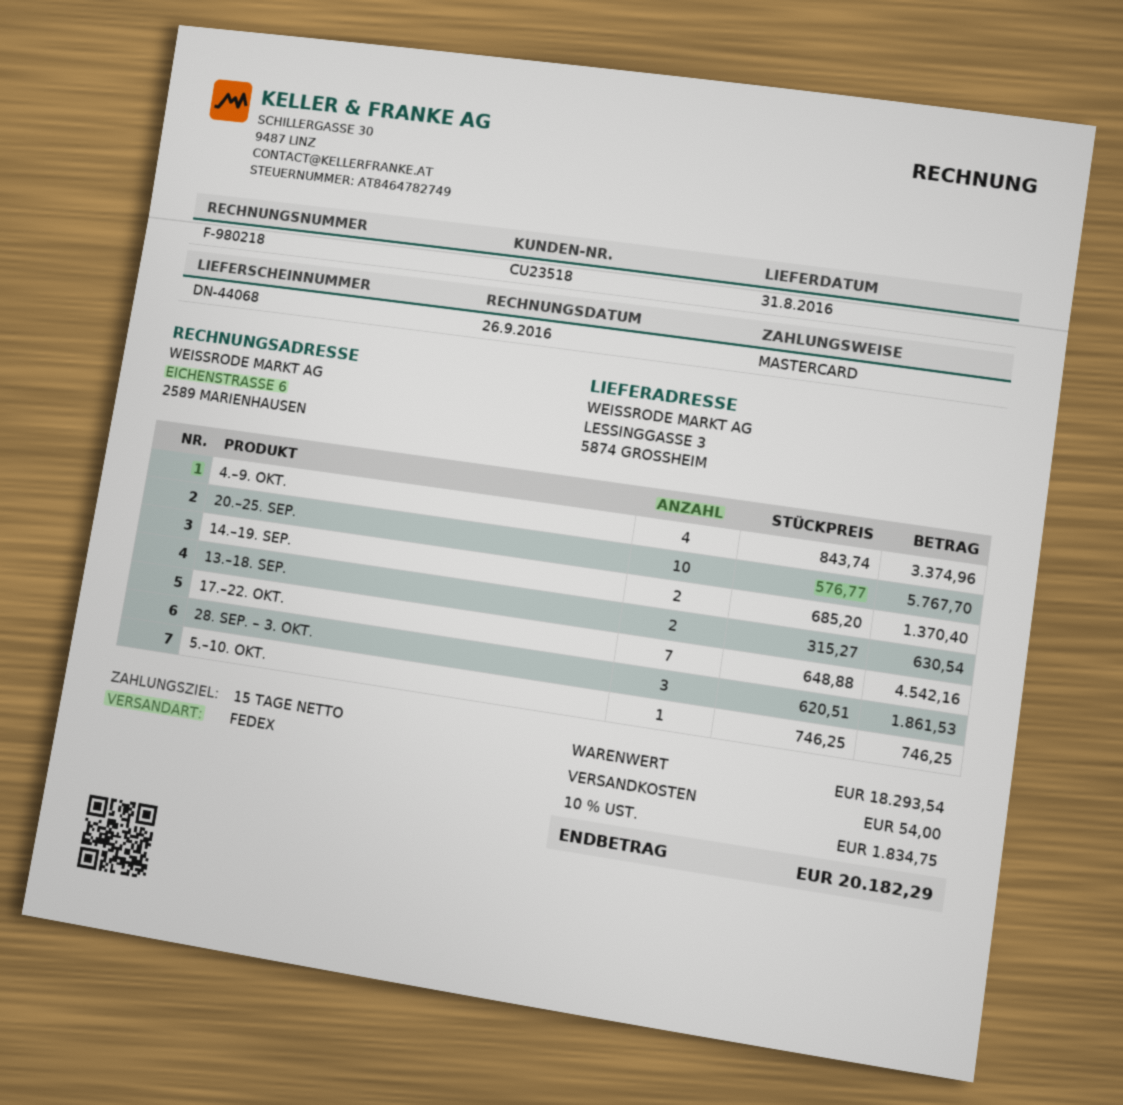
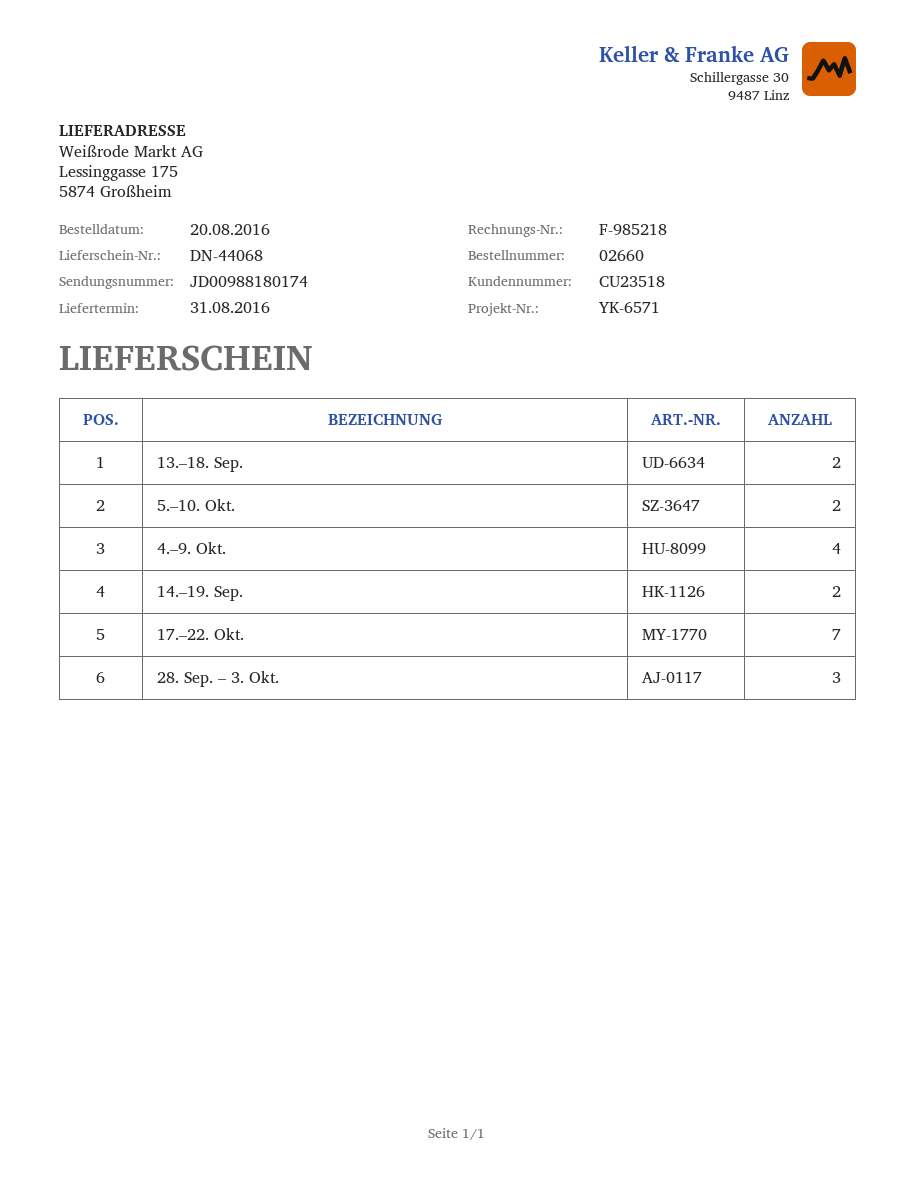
invoice number: F-980218 -> F-985218
ship to: LESSINGGASSE 3, 5874 GROSSHEIM -> Lessinggasse 175, 5874 Großheim
20.–25. SEP.: 10 -> none
5.–10. OKT.: 1 -> 2

